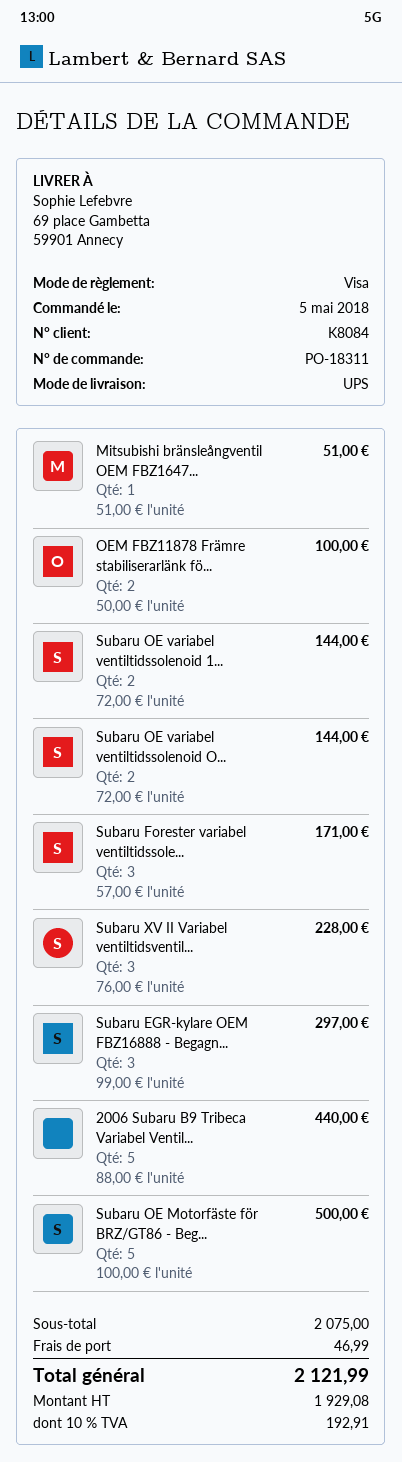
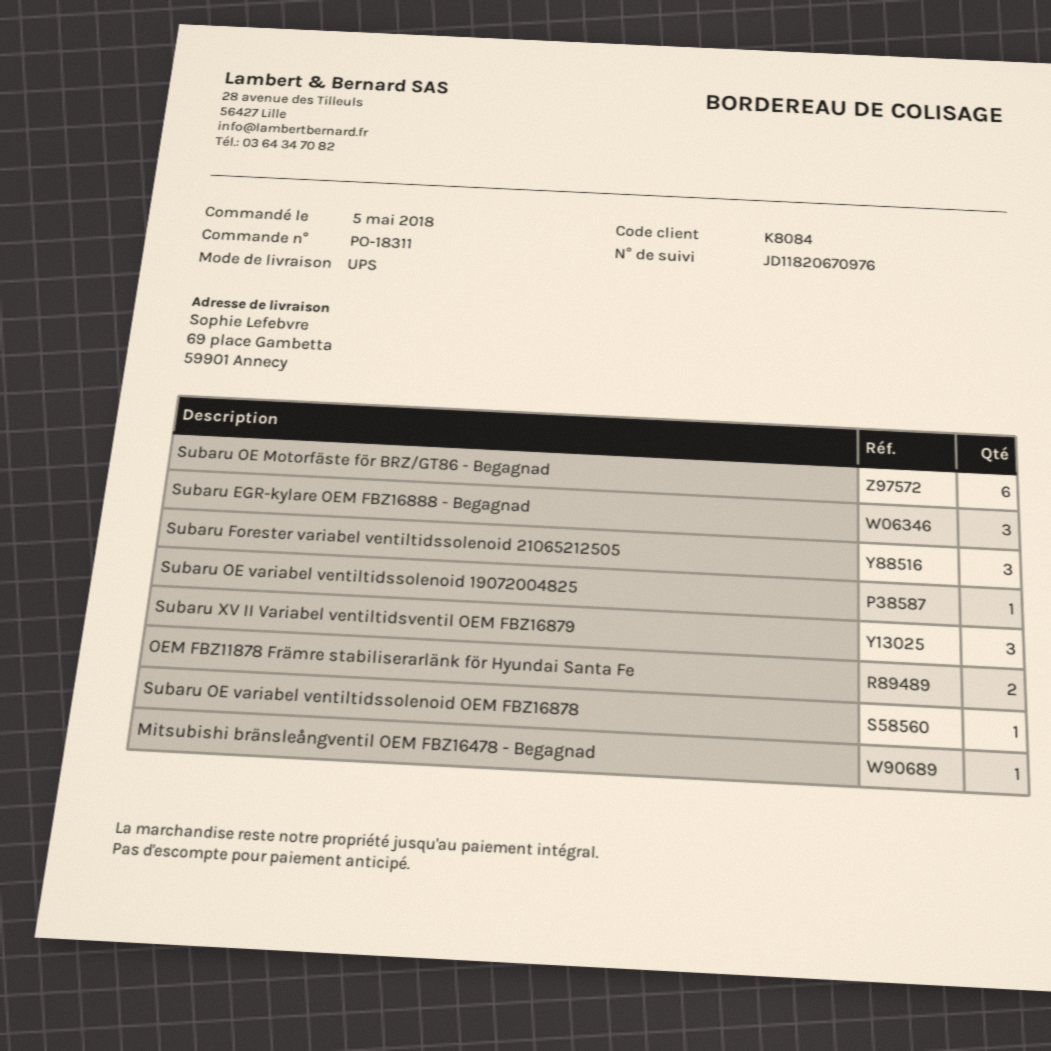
Subaru OE variabel ventiltidssolenoid 1...: 2 -> 1
Subaru OE variabel ventiltidssolenoid O...: 2 -> 1
2006 Subaru B9 Tribeca Variabel Ventil...: 5 -> none
Subaru OE Motorfäste för BRZ/GT86 - Beg...: 5 -> 6

